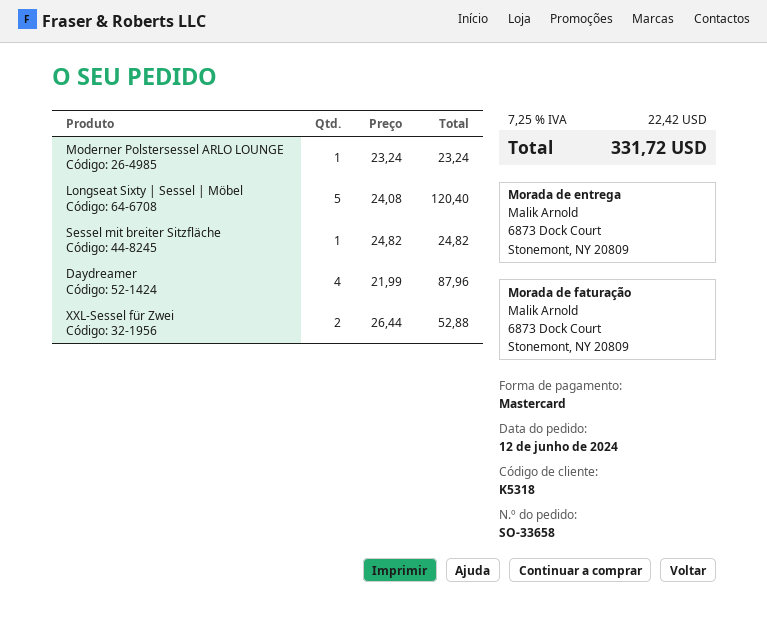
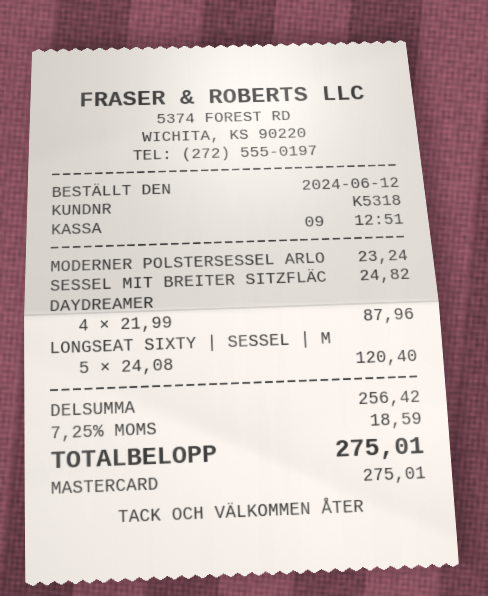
XXL-Sessel für Zwei: 2 x 26.44 = 52.88 -> none
tax: 7.25% = 22.42 -> 7.25% = 18.59
total: 331.72 -> 275.01

